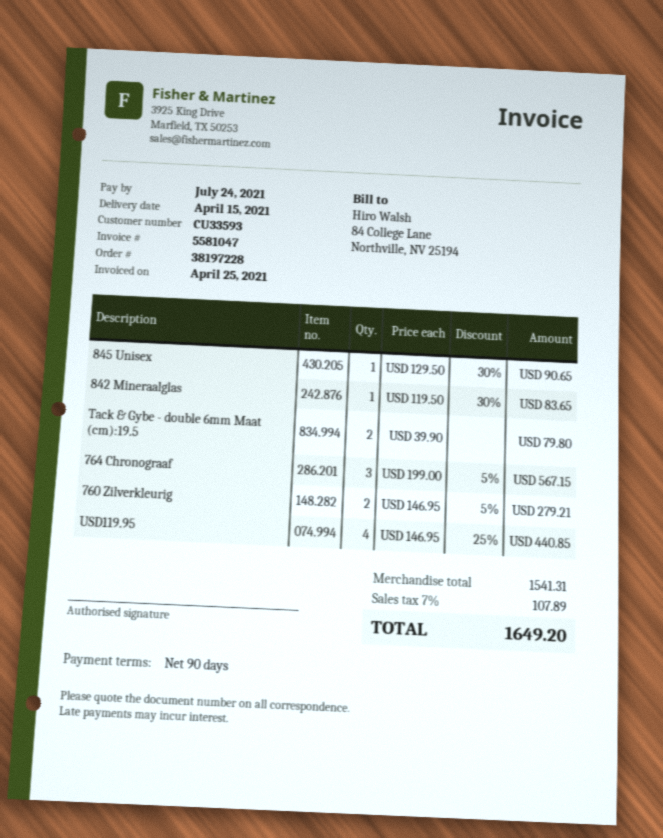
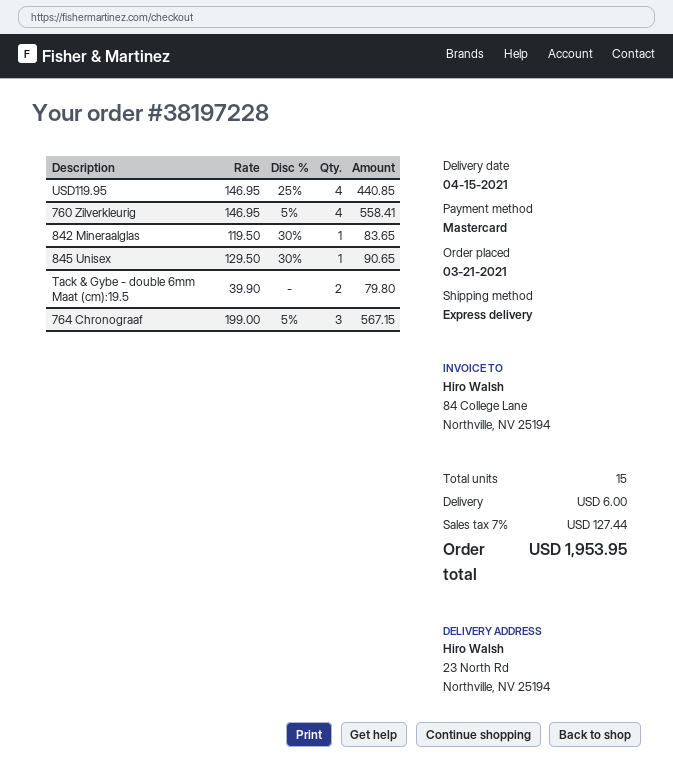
760 Zilverkleurig: 2 x 146.95 - 5% = 279.21 -> 4 x 146.95 - 5% = 558.41
shipping: none -> 6.00
tax: 7% = 107.89 -> 7% = 127.44
total: 1649.20 -> 1953.95

